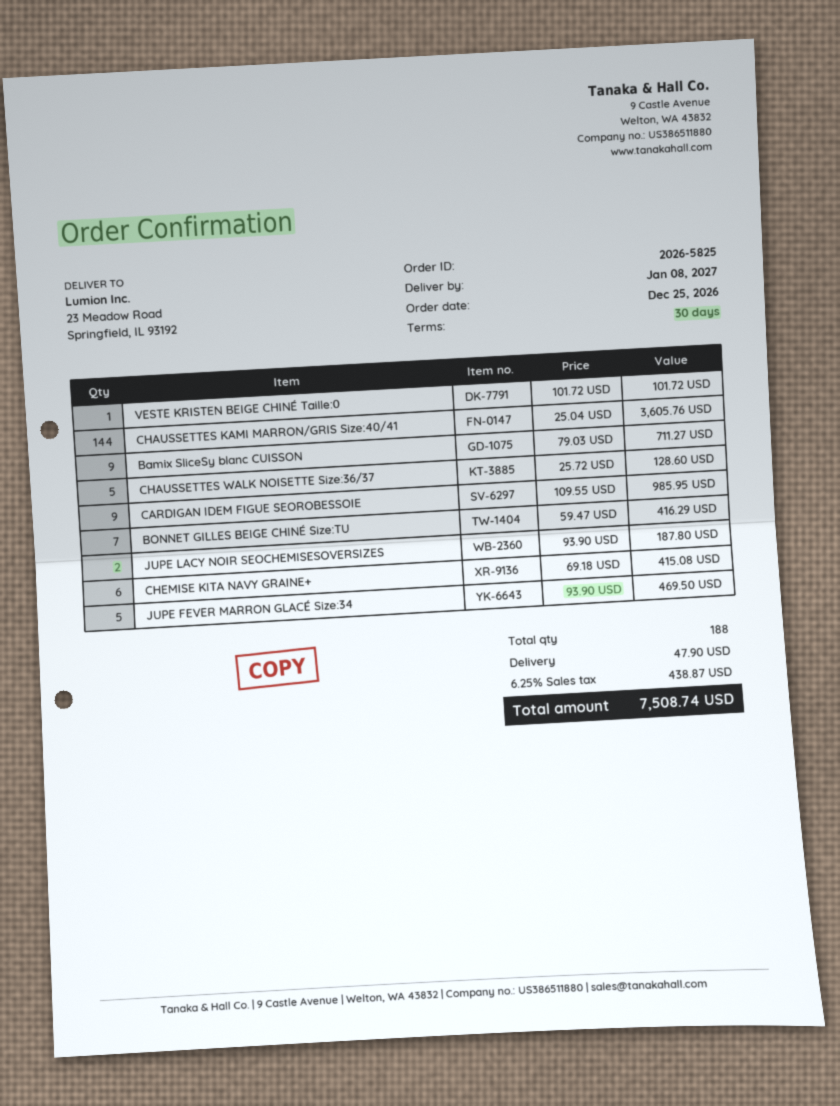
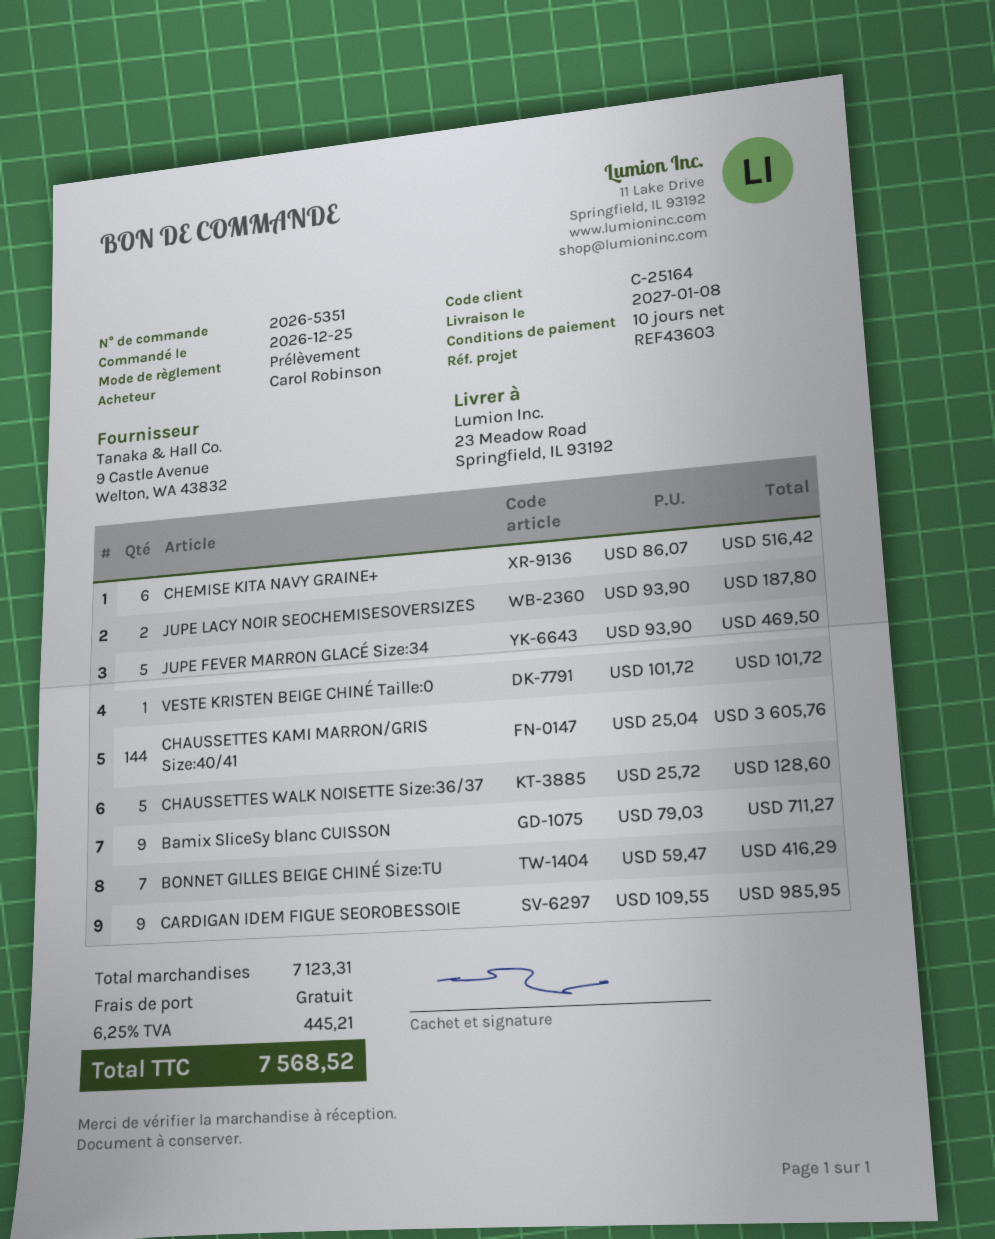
order number: 2026-5825 -> 2026-5351
payment terms: 30 days -> 10 days
CHEMISE KITA NAVY GRAINE+: 6 x 69.18 = 415.08 -> 6 x 86.07 = 516.42
shipping: 47.90 -> 0.00
tax: 6.25% = 438.87 -> 6.25% = 445.21
total: 7508.74 -> 7568.52

